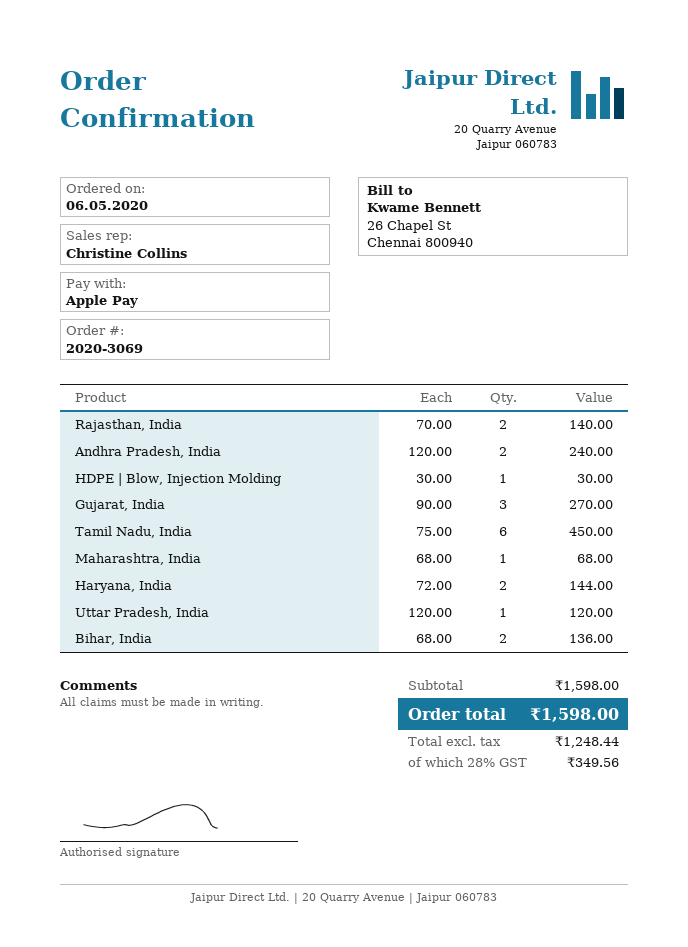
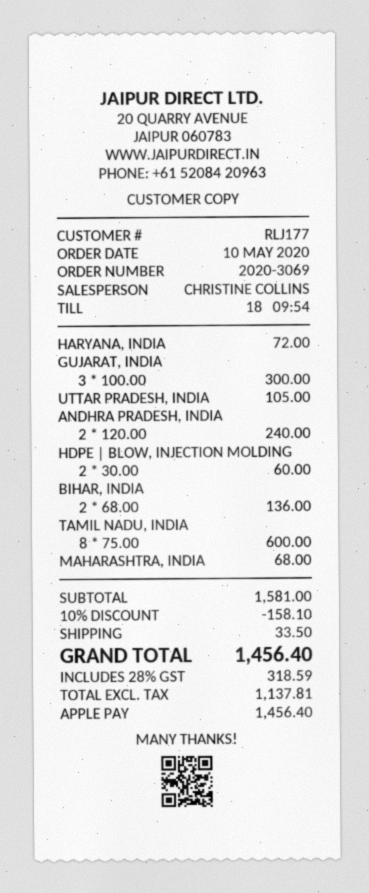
order date: 2020-05-06 -> 2020-05-10
Rajasthan, India: 2 x 70.00 = 140.00 -> none
HDPE | Blow, Injection Molding: 1 x 30.00 = 30.00 -> 2 x 30.00 = 60.00
Gujarat, India: 3 x 90.00 = 270.00 -> 3 x 100.00 = 300.00
Tamil Nadu, India: 6 x 75.00 = 450.00 -> 8 x 75.00 = 600.00
Haryana, India: 2 x 72.00 = 144.00 -> 1 x 72.00 = 72.00
Uttar Pradesh, India: 1 x 120.00 = 120.00 -> 1 x 105.00 = 105.00
subtotal: 1598.00 -> 1581.00
discount: none -> 10% = 158.10
shipping: none -> 33.50
net: 1248.44 -> 1137.81
tax: 28% = 349.56 -> 28% = 318.59
total: 1598.00 -> 1456.40

